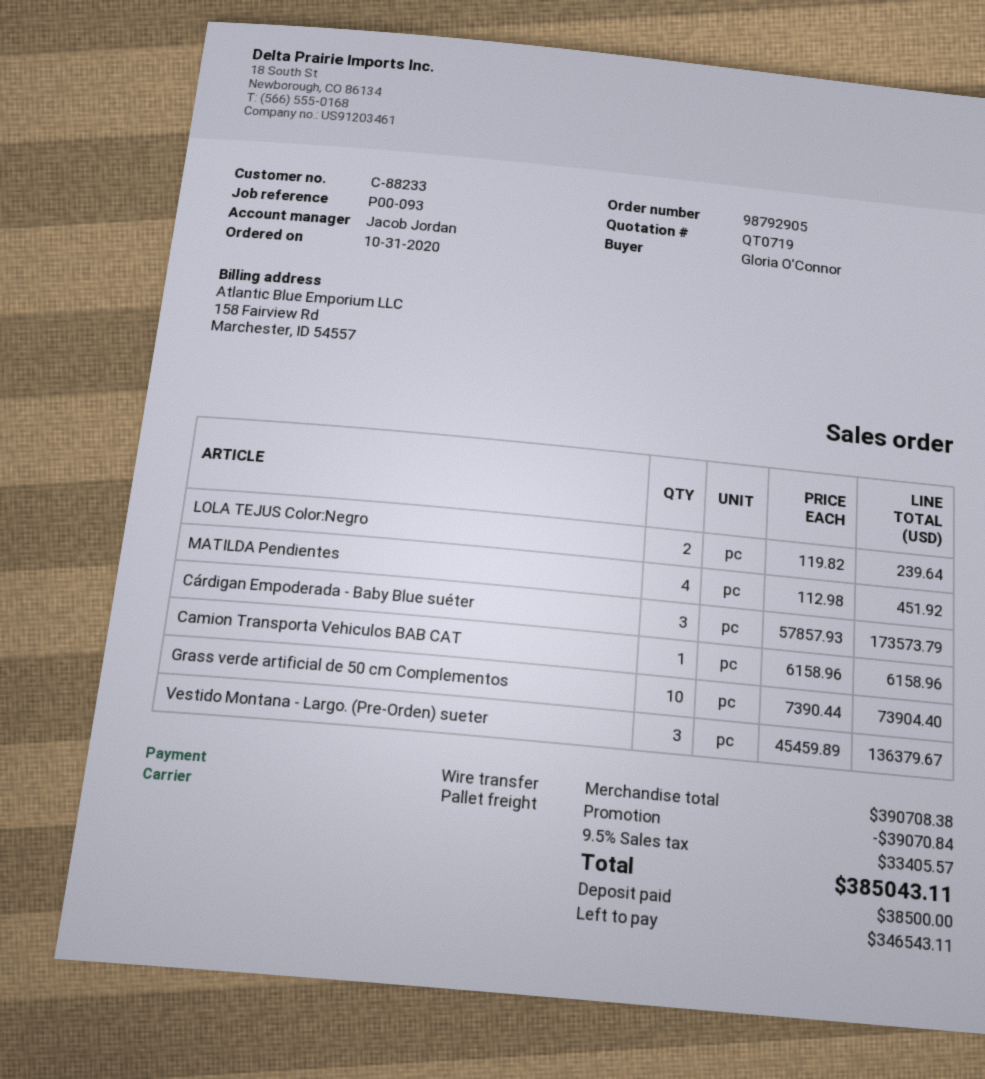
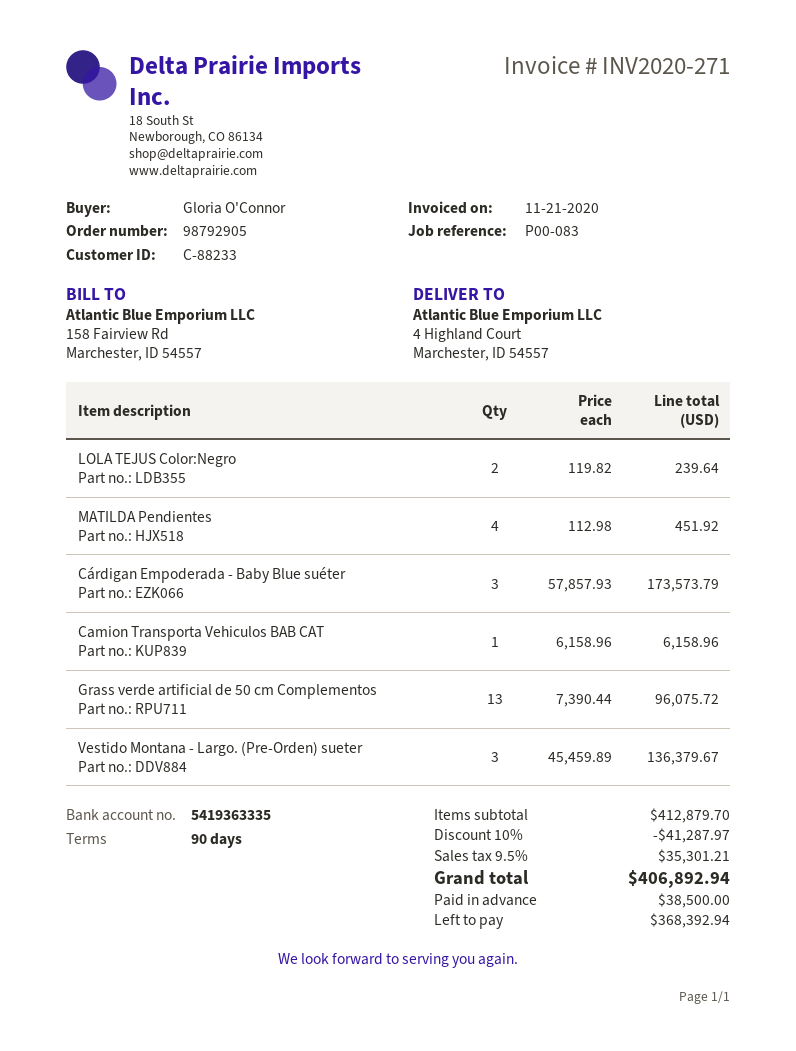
reference: P00-093 -> P00-083
Grass verde artificial de 50 cm Complementos: 10 x 7390.44 = 73904.40 -> 13 x 7390.44 = 96075.72
subtotal: 390708.38 -> 412879.70
discount: 39070.84 -> 41287.97
tax: 9.5% = 33405.57 -> 9.5% = 35301.21
total: 385043.11 -> 406892.94
balance: 346543.11 -> 368392.94

